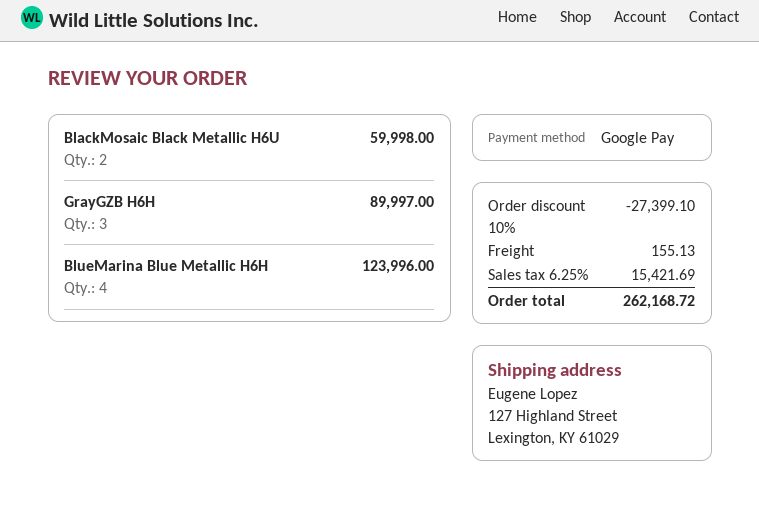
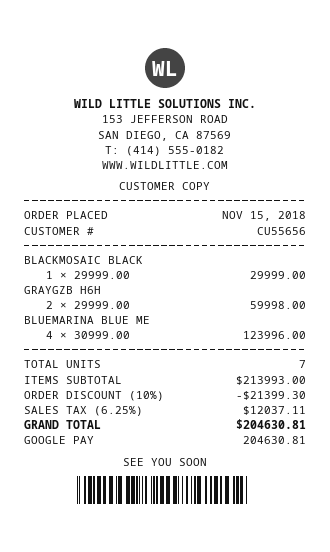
BlackMosaic Black Metallic H6U: 2 for 59998.00 -> 1 for 29999.00
GrayGZB H6H: 3 for 89997.00 -> 2 for 59998.00
discount: 10% = 27399.10 -> 10% = 21399.30
shipping: 155.13 -> none
tax: 6.25% = 15421.69 -> 6.25% = 12037.11
total: 262168.72 -> 204630.81

